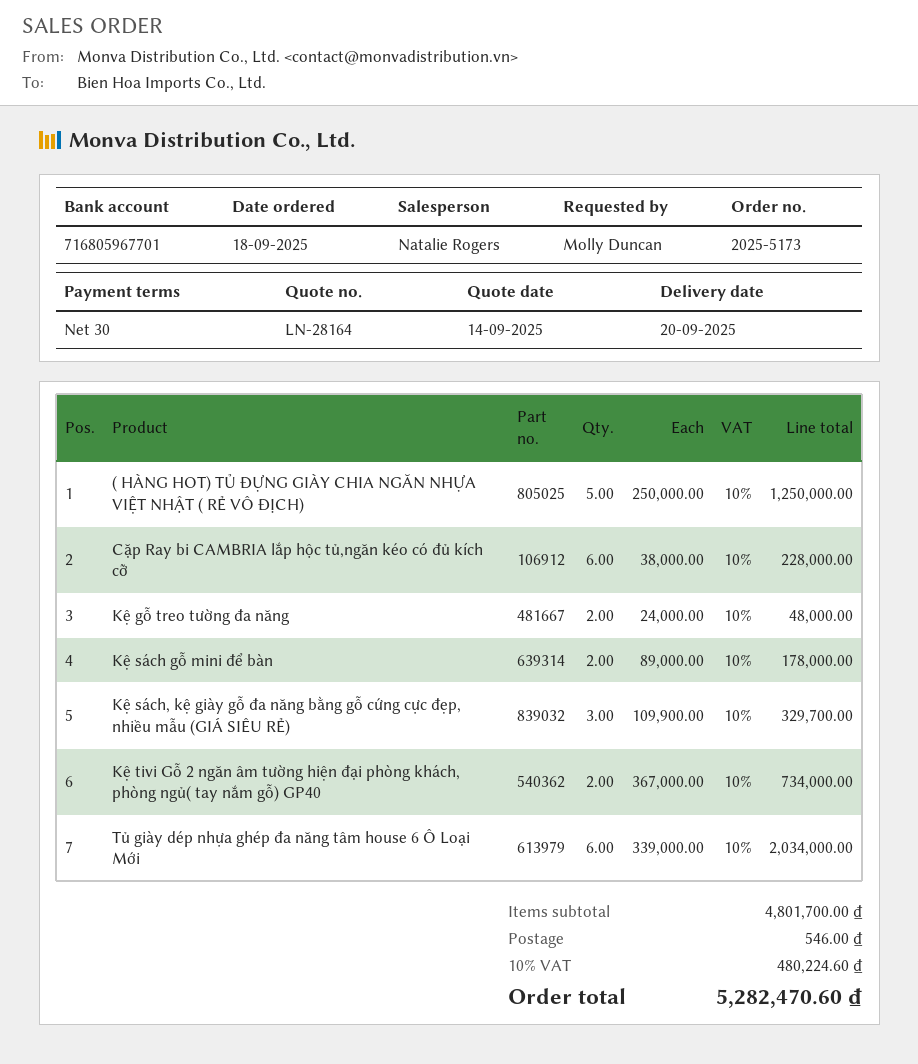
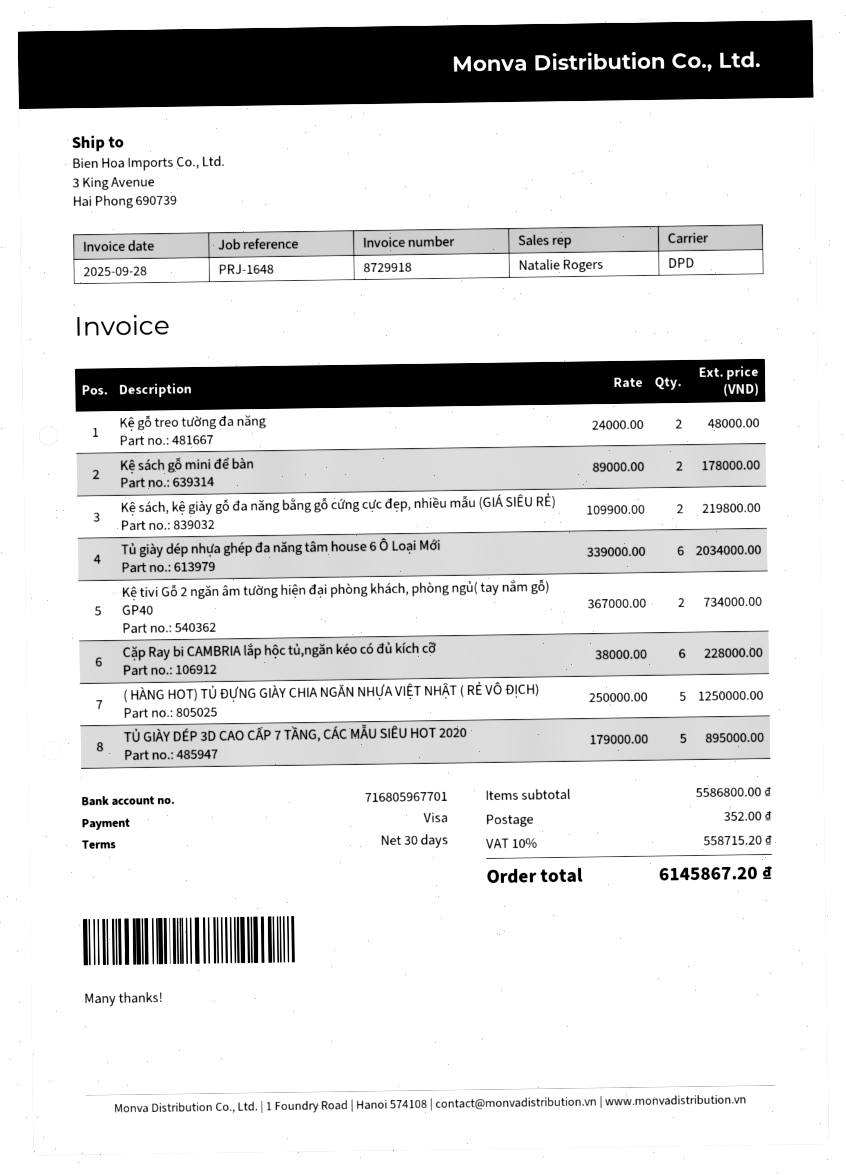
Kệ sách, kệ giày gỗ đa năng bằng gỗ cứng cực đẹp, nhiều mẫu (GIÁ SIÊU RẺ): 3 x 109900.00 = 329700.00 -> 2 x 109900.00 = 219800.00
TỦ GIÀY DÉP 3D CAO CẤP 7 TẦNG, CÁC MẪU SIÊU HOT 2020: none -> 5 x 179000.00 = 895000.00
subtotal: 4801700.00 -> 5586800.00
shipping: 546.00 -> 352.00
tax: 10% = 480224.60 -> 10% = 558715.20
total: 5282470.60 -> 6145867.20

